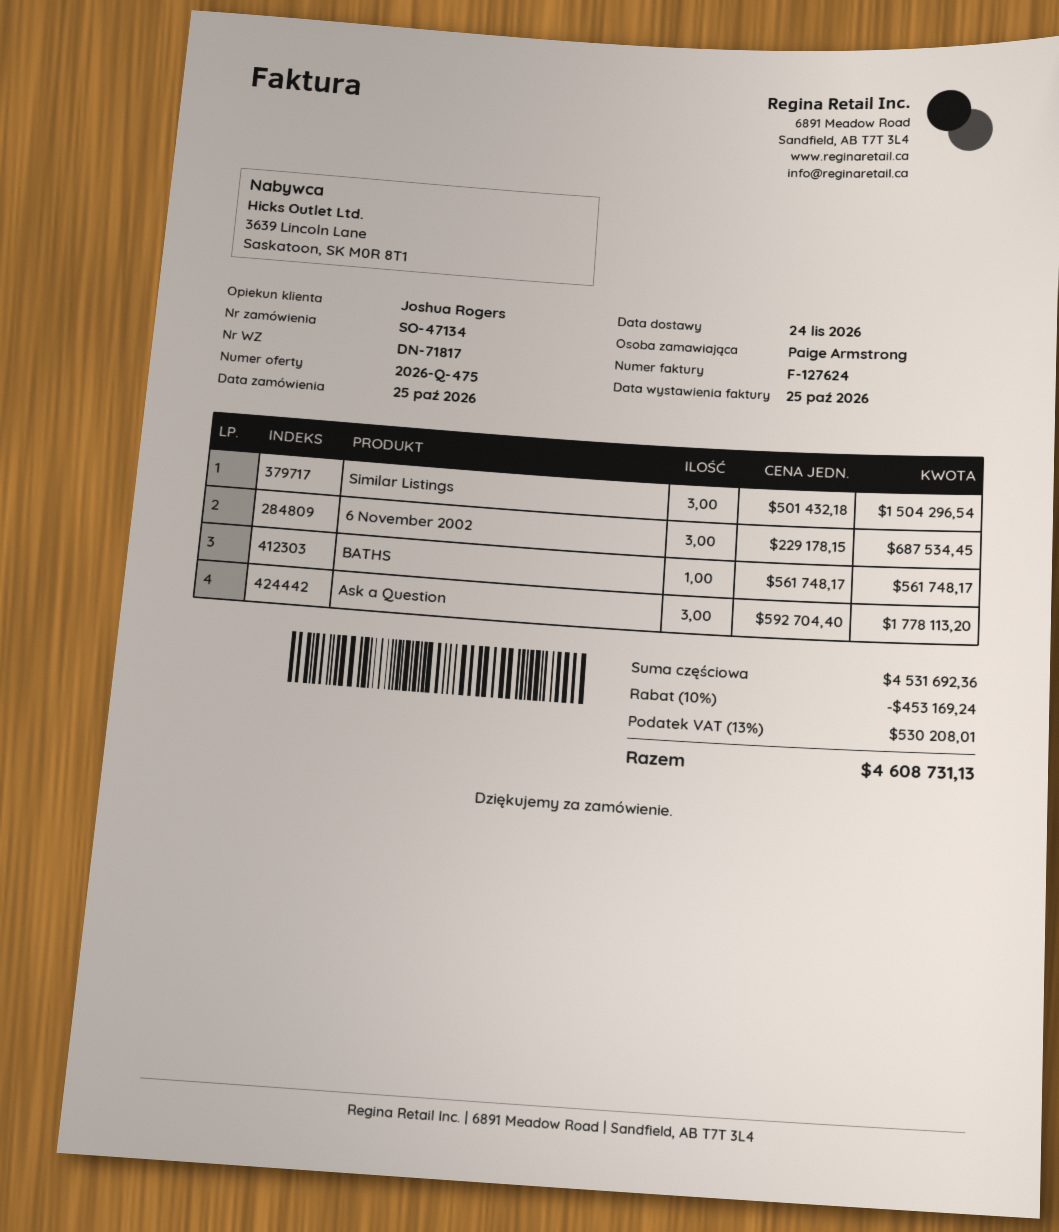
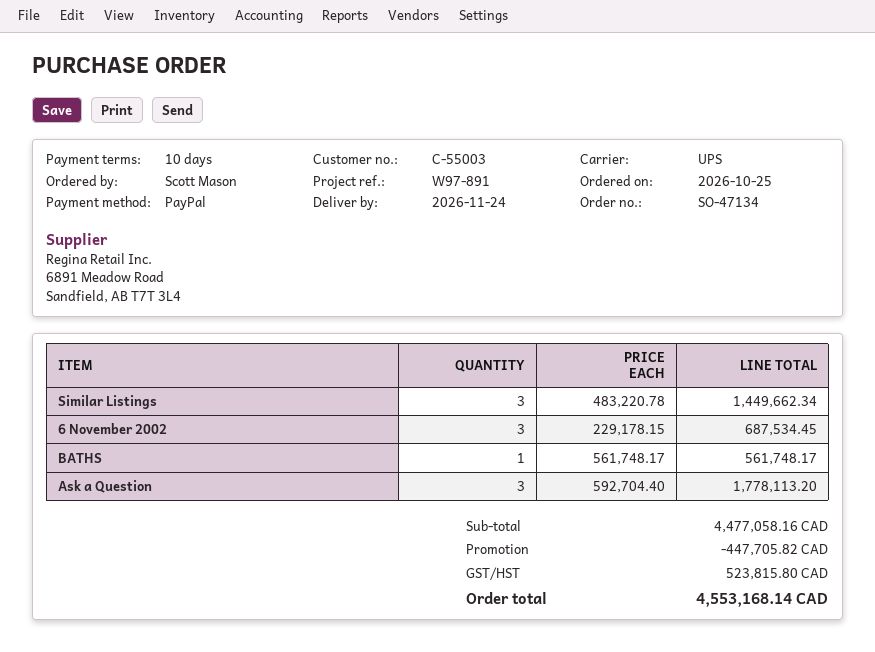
ordered by: Paige Armstrong -> Scott Mason
Similar Listings: 3 x 501432.18 = 1504296.54 -> 3 x 483220.78 = 1449662.34
subtotal: 4531692.36 -> 4477058.16
discount: 453169.24 -> 447705.82
tax: 530208.01 -> 523815.80
total: 4608731.13 -> 4553168.14

